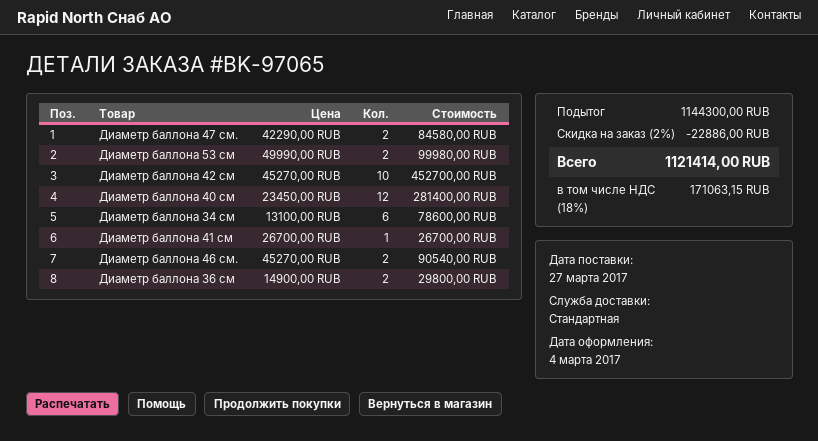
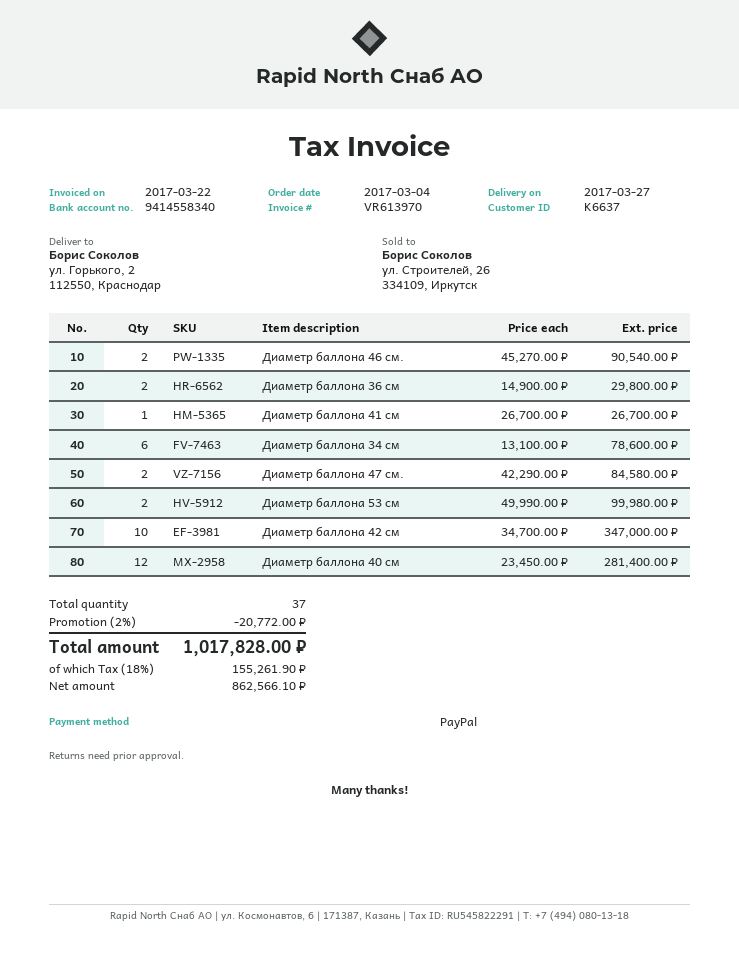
Диаметр баллона 42 см: 10 x 45270.00 = 452700.00 -> 10 x 34700.00 = 347000.00
discount: 2% = 22886.00 -> 2% = 20772.00
tax: 18% = 171063.15 -> 18% = 155261.90
total: 1121414.00 -> 1017828.00

